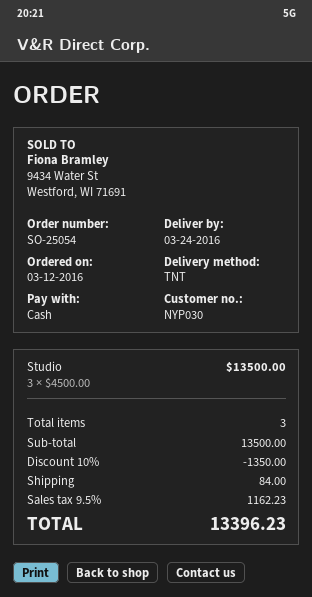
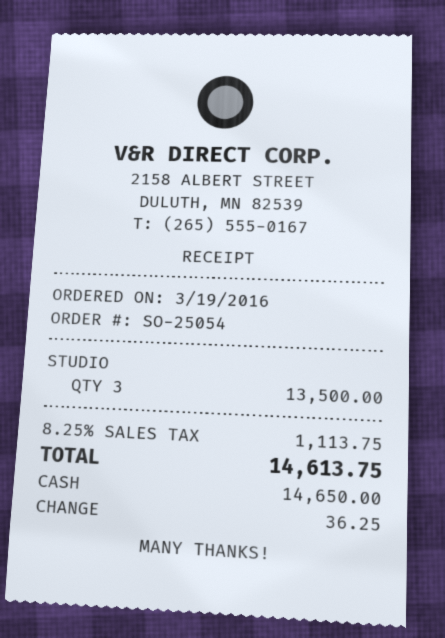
order date: 2016-03-12 -> 2016-03-19
discount: 10% = 1350.00 -> none
shipping: 84.00 -> none
tax: 9.5% = 1162.23 -> 8.25% = 1113.75
total: 13396.23 -> 14613.75

